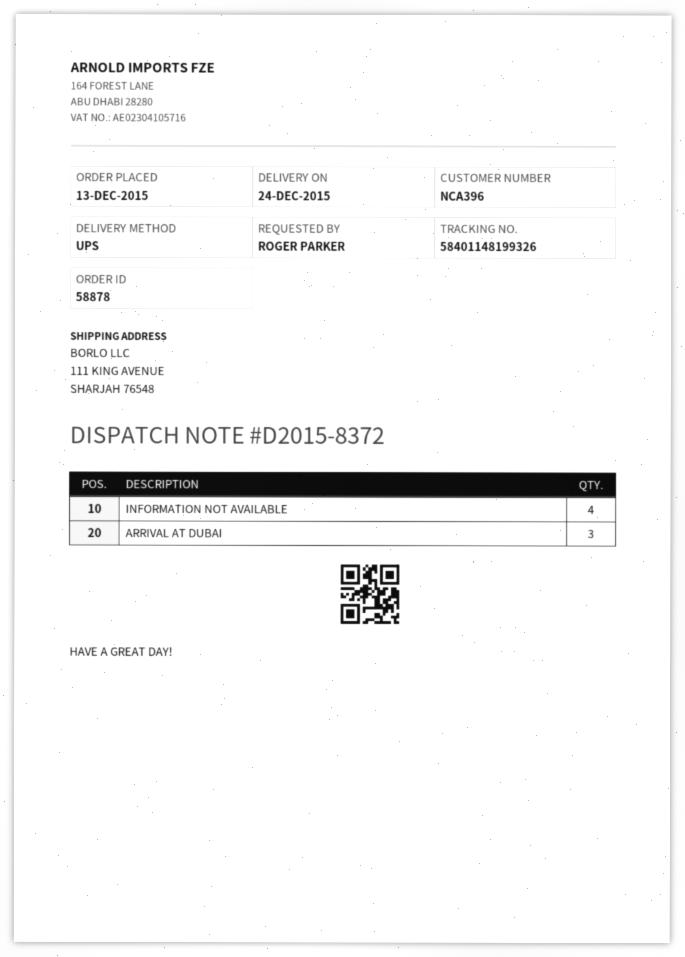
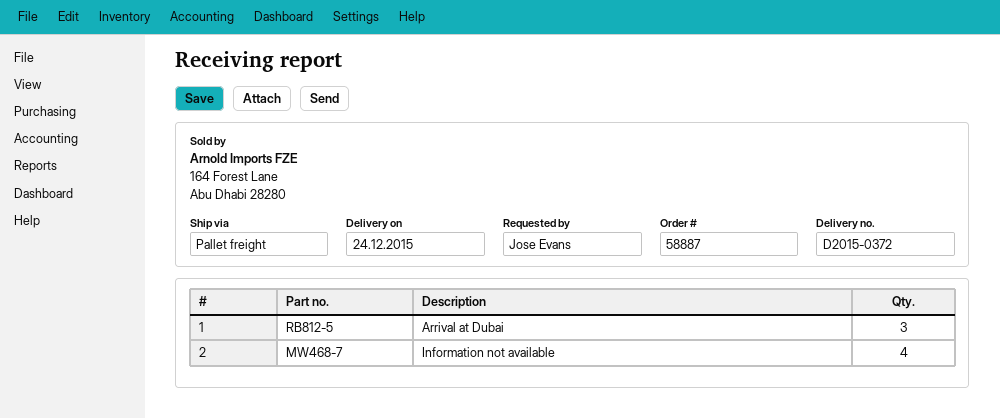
order number: 58878 -> 58887
delivery note number: D2015-8372 -> D2015-0372
ordered by: ROGER PARKER -> Jose Evans
shipping method: UPS -> pallet freight

